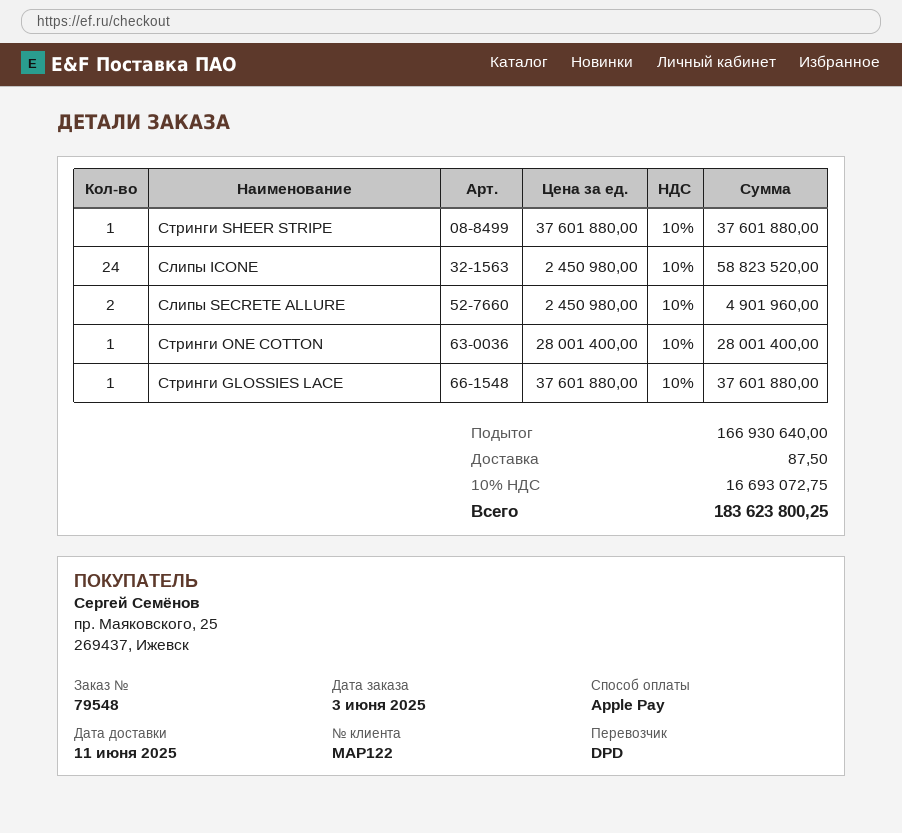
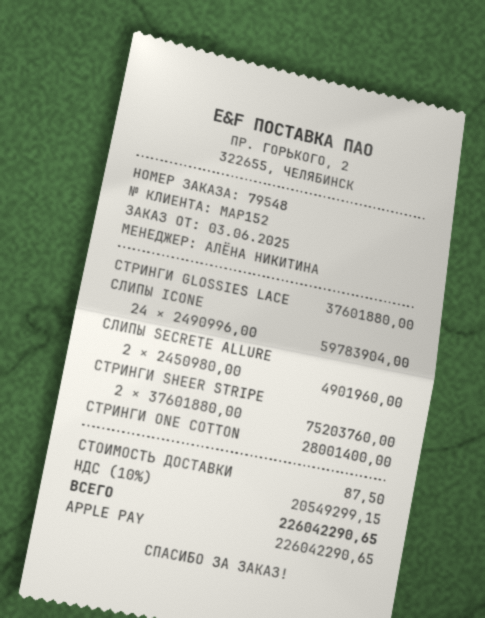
customer number: MAP122 -> MAP152
Стринги SHEER STRIPE: 1 x 37601880.00 = 37601880.00 -> 2 x 37601880.00 = 75203760.00
Слипы ICONE: 24 x 2450980.00 = 58823520.00 -> 24 x 2490996.00 = 59783904.00
tax: 10% = 16693072.75 -> 10% = 20549299.15
total: 183623800.25 -> 226042290.65

